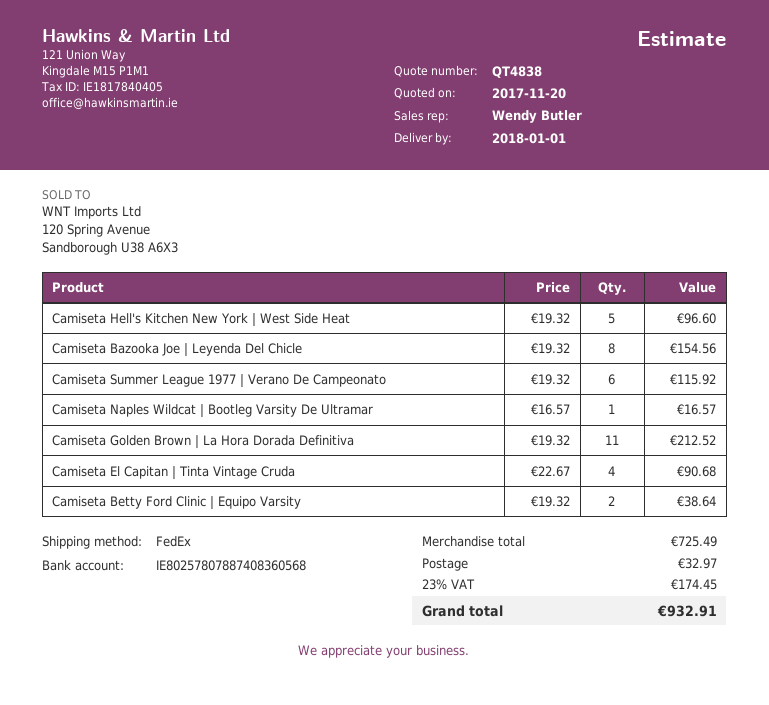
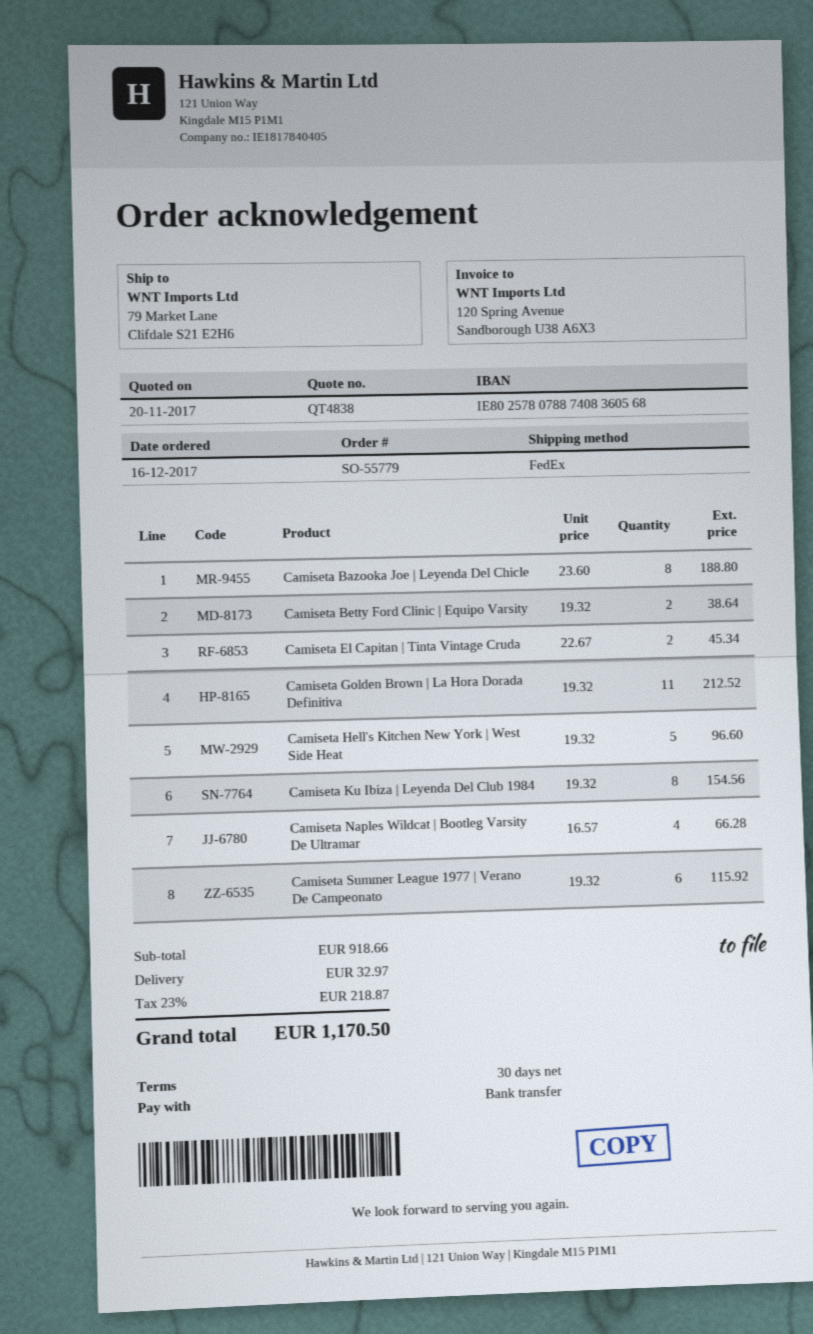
Camiseta Bazooka Joe | Leyenda Del Chicle: 8 x 19.32 = 154.56 -> 8 x 23.60 = 188.80
Camiseta Naples Wildcat | Bootleg Varsity De Ultramar: 1 x 16.57 = 16.57 -> 4 x 16.57 = 66.28
Camiseta El Capitan | Tinta Vintage Cruda: 4 x 22.67 = 90.68 -> 2 x 22.67 = 45.34
Camiseta Ku Ibiza | Leyenda Del Club 1984: none -> 8 x 19.32 = 154.56
subtotal: 725.49 -> 918.66
tax: 23% = 174.45 -> 23% = 218.87
total: 932.91 -> 1170.50

